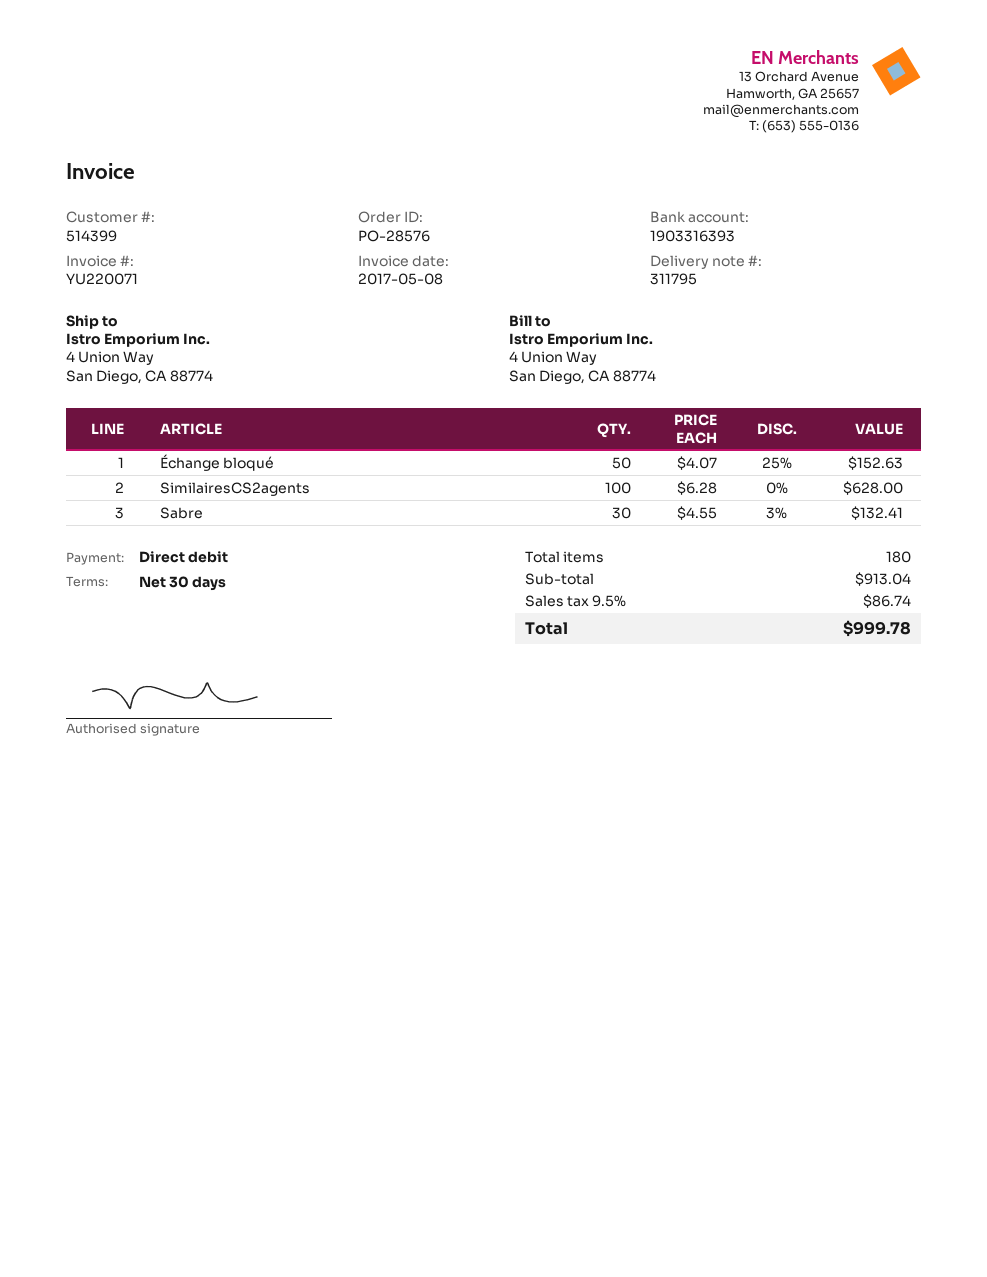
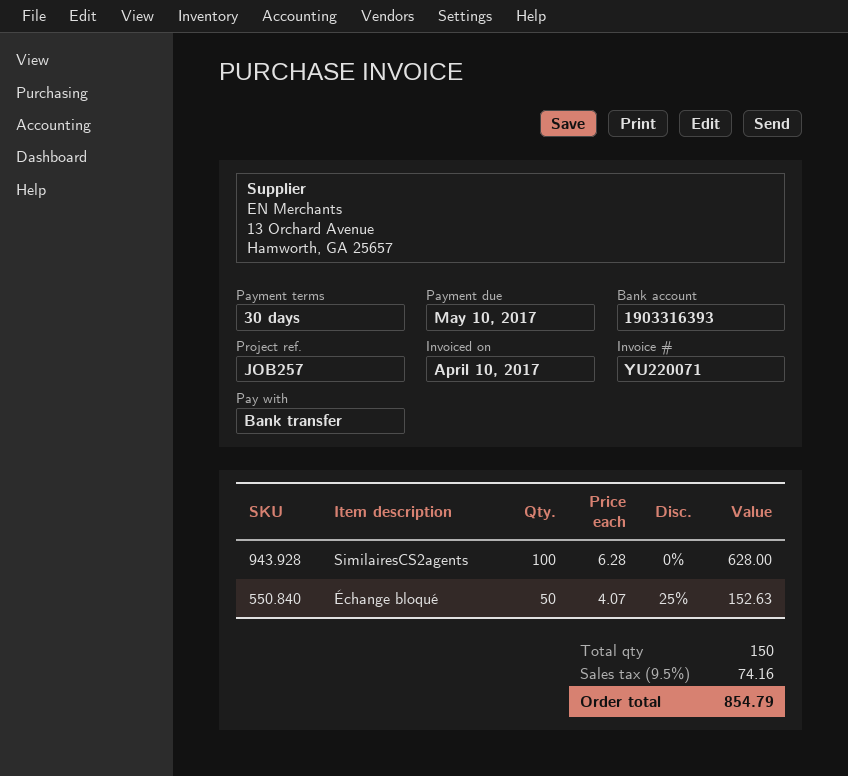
invoice date: 2017-05-08 -> 2017-04-10
payment method: direct debit -> bank transfer
Sabre: 30 x 4.55 - 3% = 132.41 -> none
total quantity: 180 -> 150
tax: 9.5% = 86.74 -> 9.5% = 74.16
total: 999.78 -> 854.79

